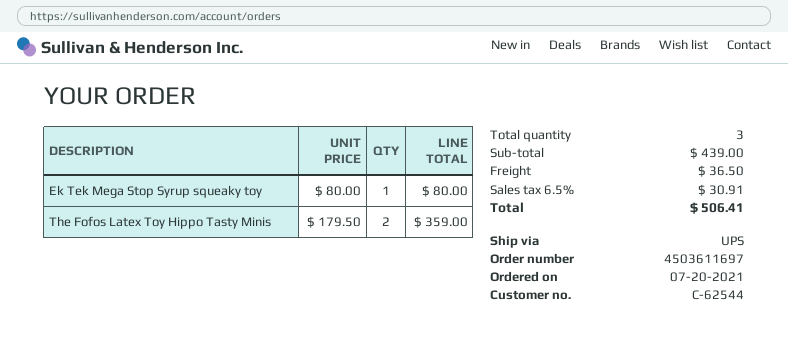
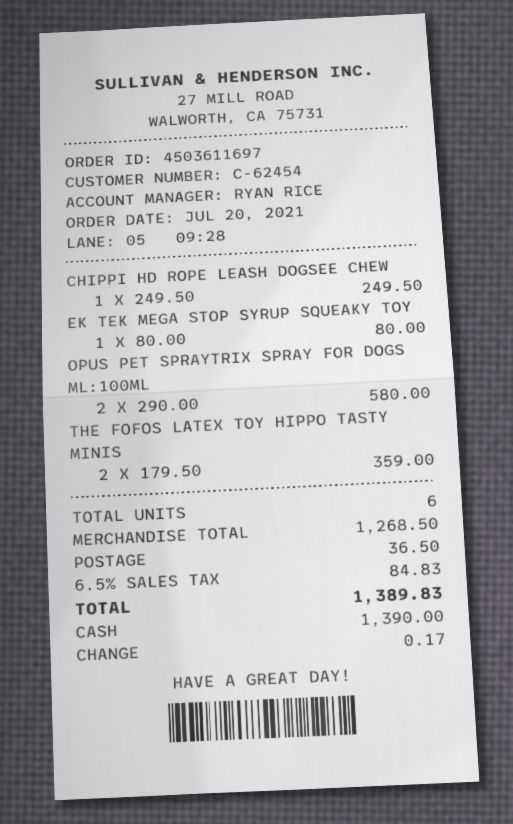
customer number: C-62544 -> C-62454
CHIPPI HD ROPE LEASH DOGSEE CHEW: none -> 1 x 249.50 = 249.50
OPUS PET SPRAYTRIX SPRAY FOR DOGS ML:100ML: none -> 2 x 290.00 = 580.00
total quantity: 3 -> 6
subtotal: 439.00 -> 1268.50
tax: 6.5% = 30.91 -> 6.5% = 84.83
total: 506.41 -> 1389.83

